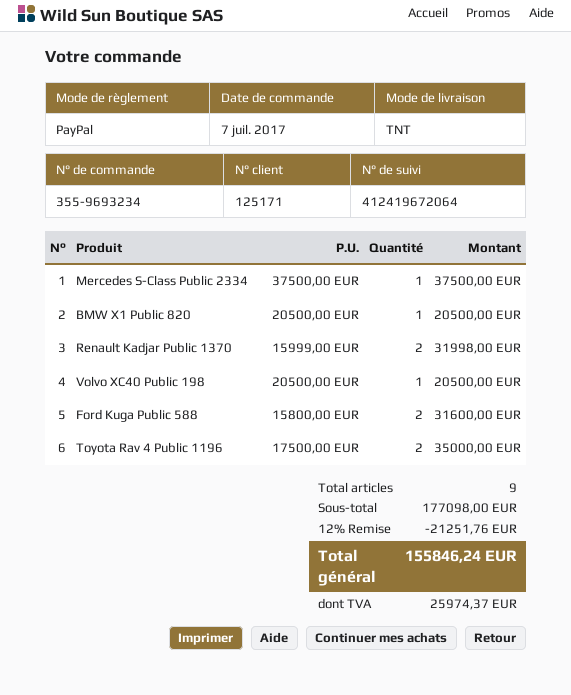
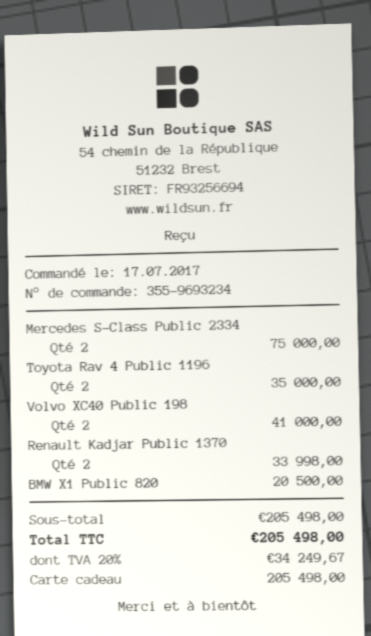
order date: 2017-07-07 -> 2017-07-17
payment method: PayPal -> gift card
Mercedes S-Class Public 2334: 1 for 37500.00 -> 2 for 75000.00
Renault Kadjar Public 1370: 2 for 31998.00 -> 2 for 33998.00
Volvo XC40 Public 198: 1 for 20500.00 -> 2 for 41000.00
Ford Kuga Public 588: 2 for 31600.00 -> none
subtotal: 177098.00 -> 205498.00
discount: 12% = 21251.76 -> none
tax: 25974.37 -> 34249.67
total: 155846.24 -> 205498.00

